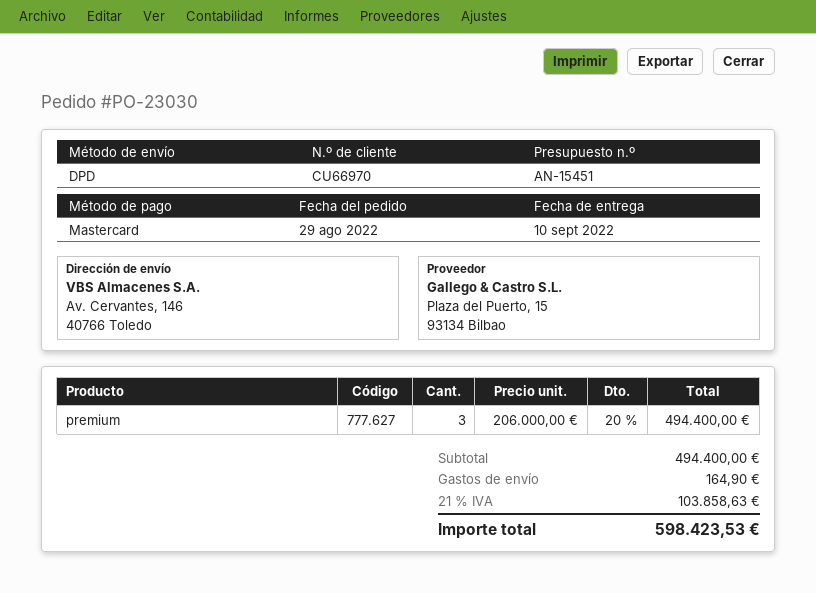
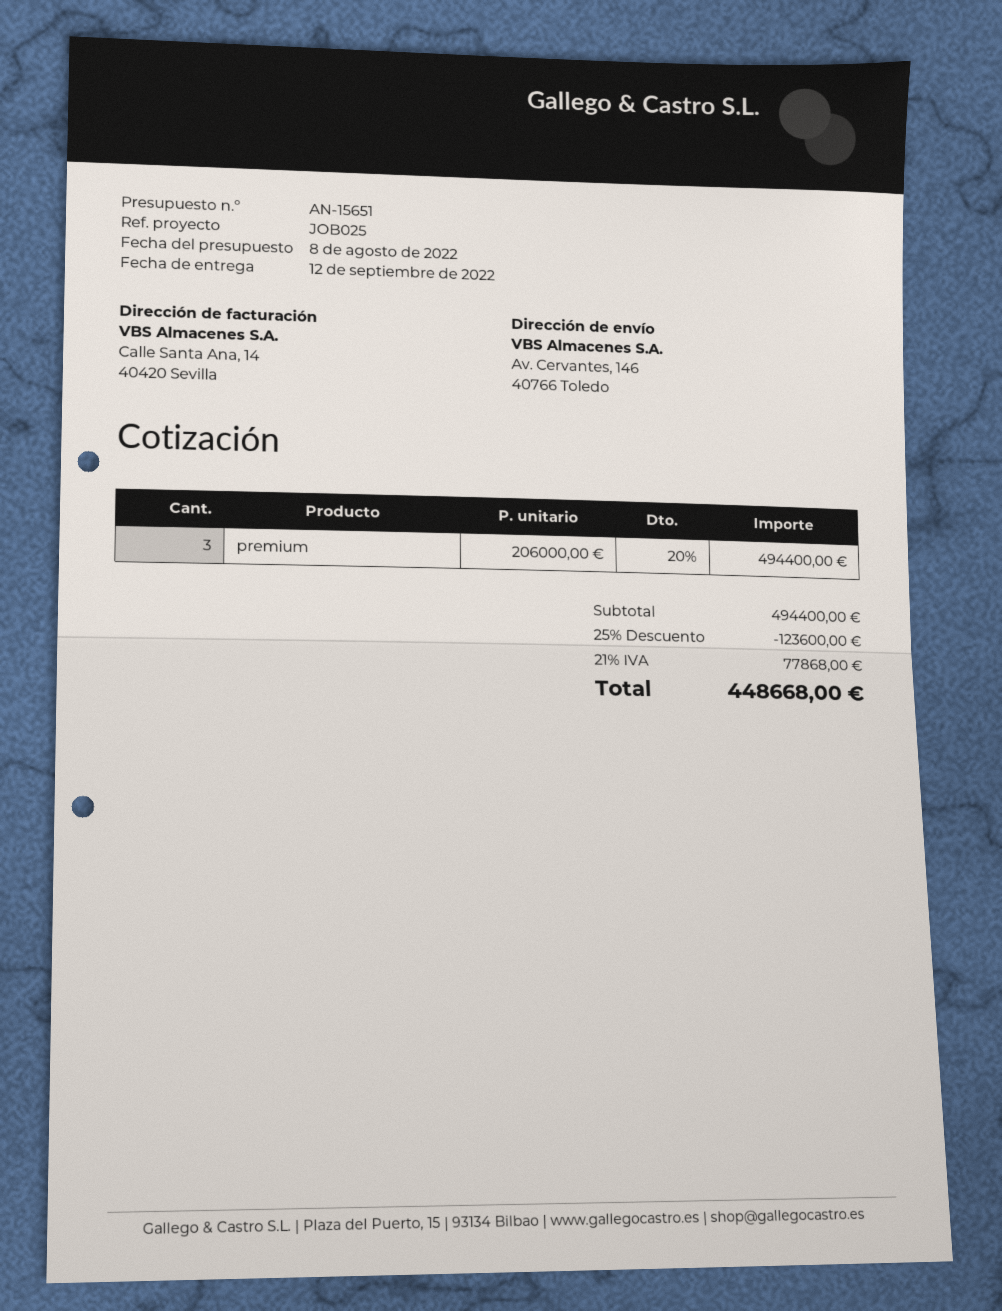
quote number: AN-15451 -> AN-15651
delivery date: 2022-09-10 -> 2022-09-12
discount: none -> 25% = 123600.00
shipping: 164.90 -> none
tax: 21% = 103858.63 -> 21% = 77868.00
total: 598423.53 -> 448668.00

